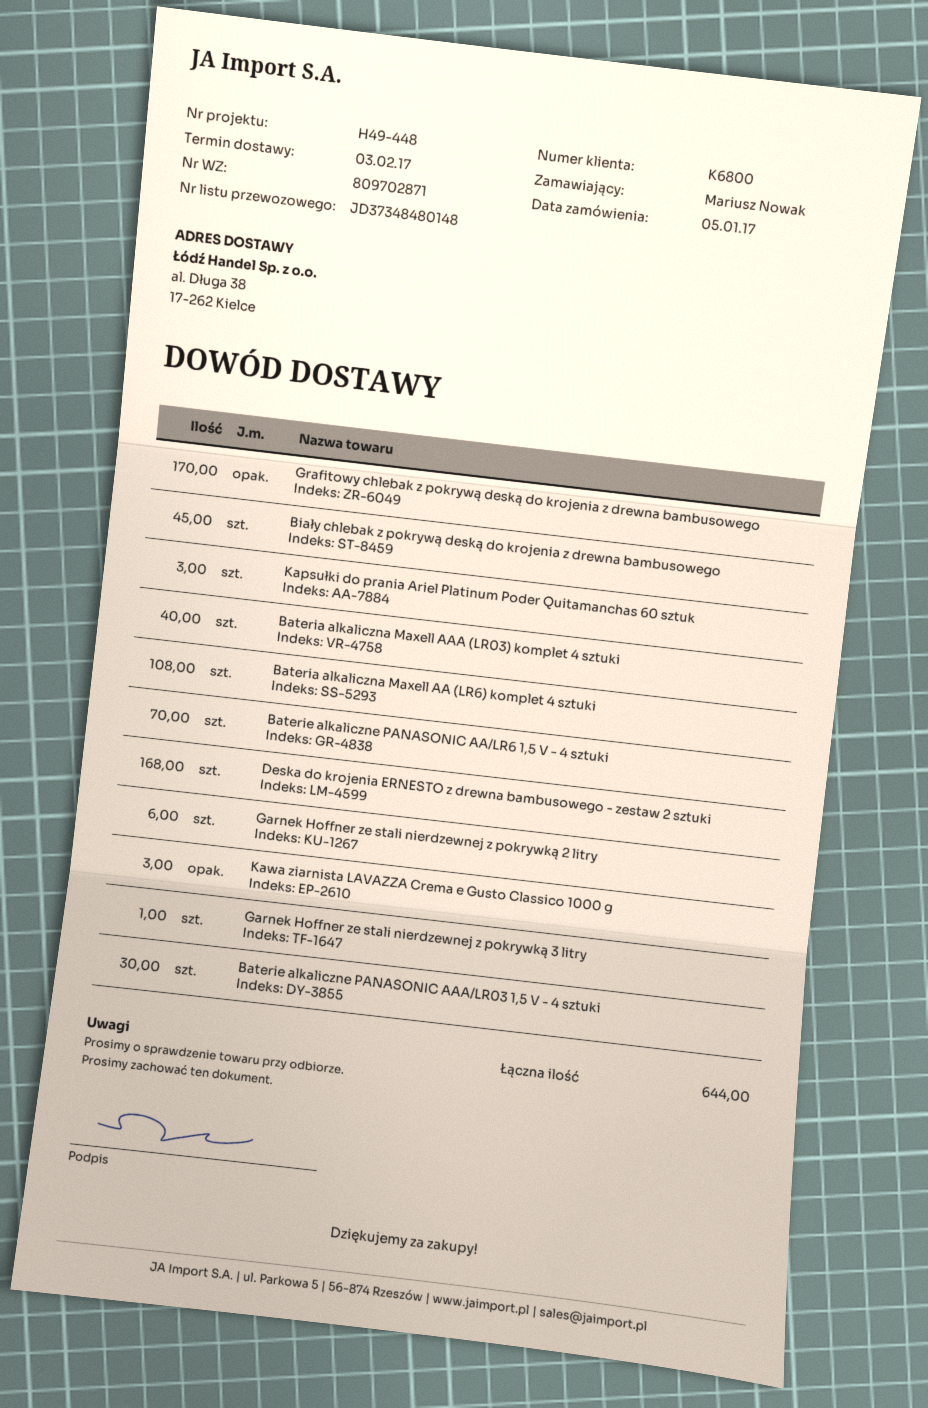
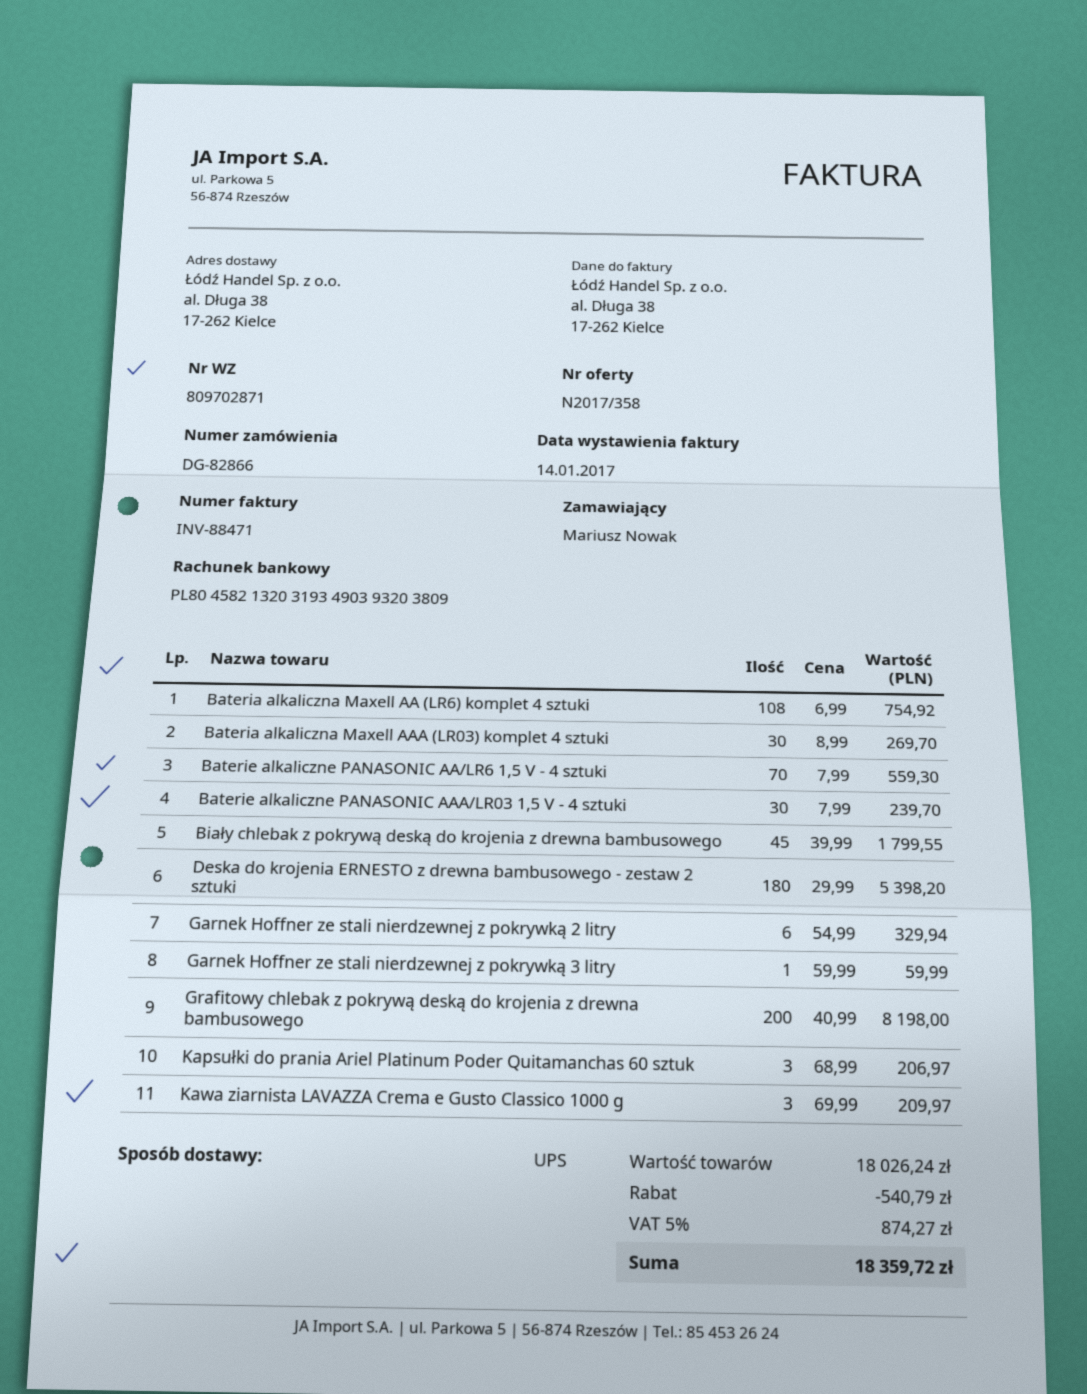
Grafitowy chlebak z pokrywą deską do krojenia z drewna bambusowego: 170 -> 200
Bateria alkaliczna Maxell AAA (LR03) komplet 4 sztuki: 40 -> 30
Deska do krojenia ERNESTO z drewna bambusowego - zestaw 2 sztuki: 168 -> 180

